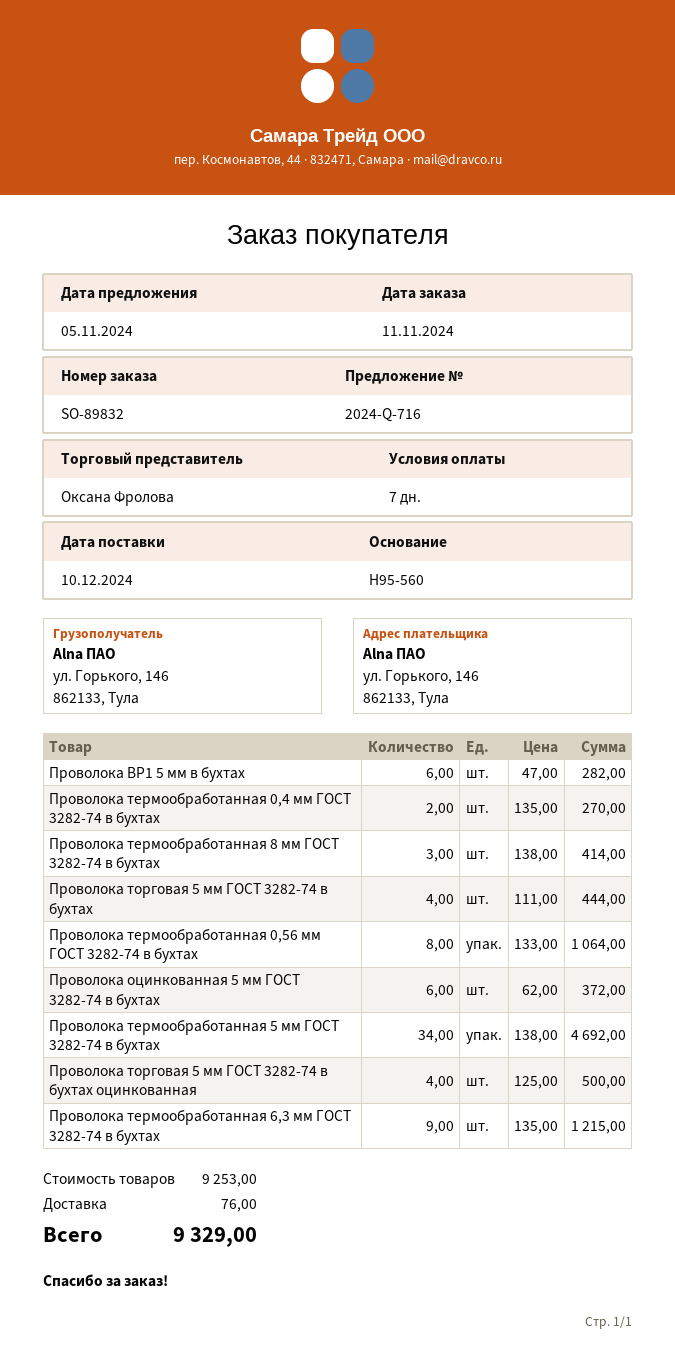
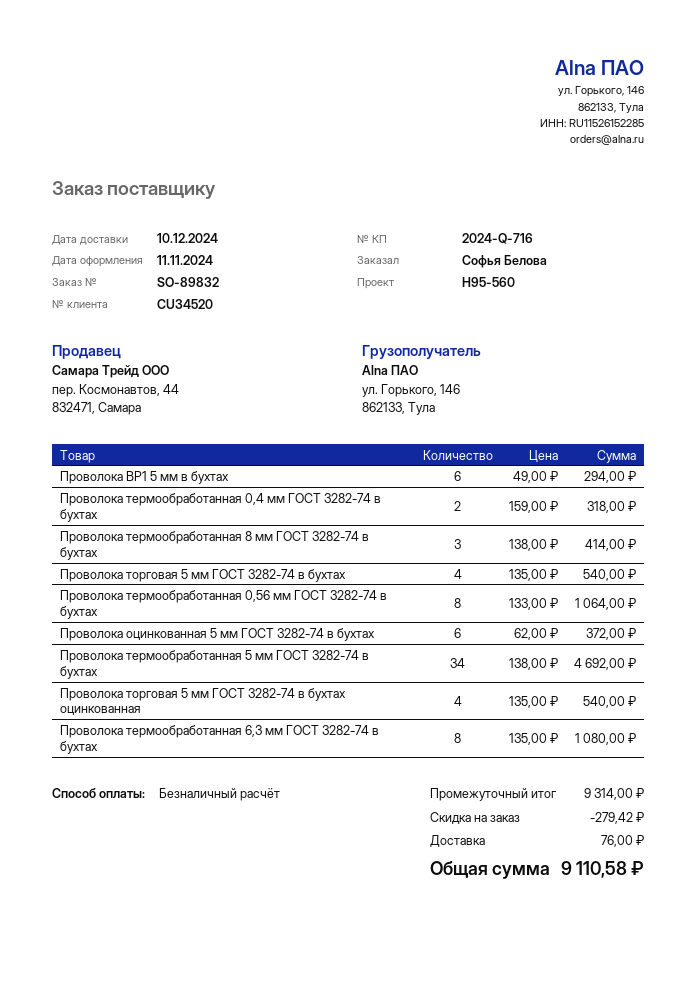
Проволока ВР1 5 мм в бухтах: 6 x 47.00 = 282.00 -> 6 x 49.00 = 294.00
Проволока термообработанная 0,4 мм ГОСТ 3282-74 в бухтах: 2 x 135.00 = 270.00 -> 2 x 159.00 = 318.00
Проволока торговая 5 мм ГОСТ 3282-74 в бухтах: 4 x 111.00 = 444.00 -> 4 x 135.00 = 540.00
Проволока торговая 5 мм ГОСТ 3282-74 в бухтах оцинкованная: 4 x 125.00 = 500.00 -> 4 x 135.00 = 540.00
Проволока термообработанная 6,3 мм ГОСТ 3282-74 в бухтах: 9 x 135.00 = 1215.00 -> 8 x 135.00 = 1080.00
subtotal: 9253.00 -> 9314.00
discount: none -> 279.42
total: 9329.00 -> 9110.58

